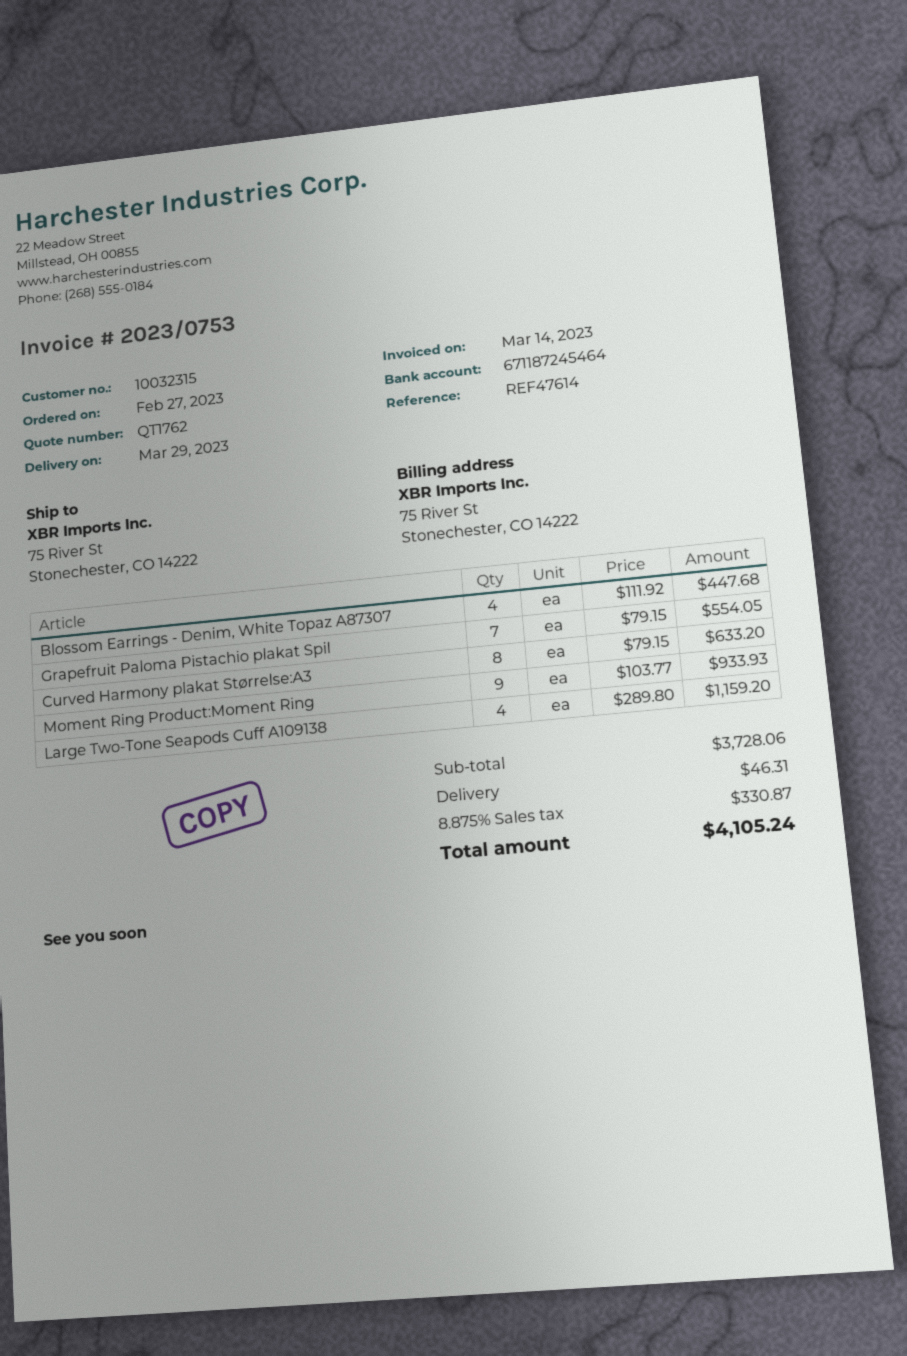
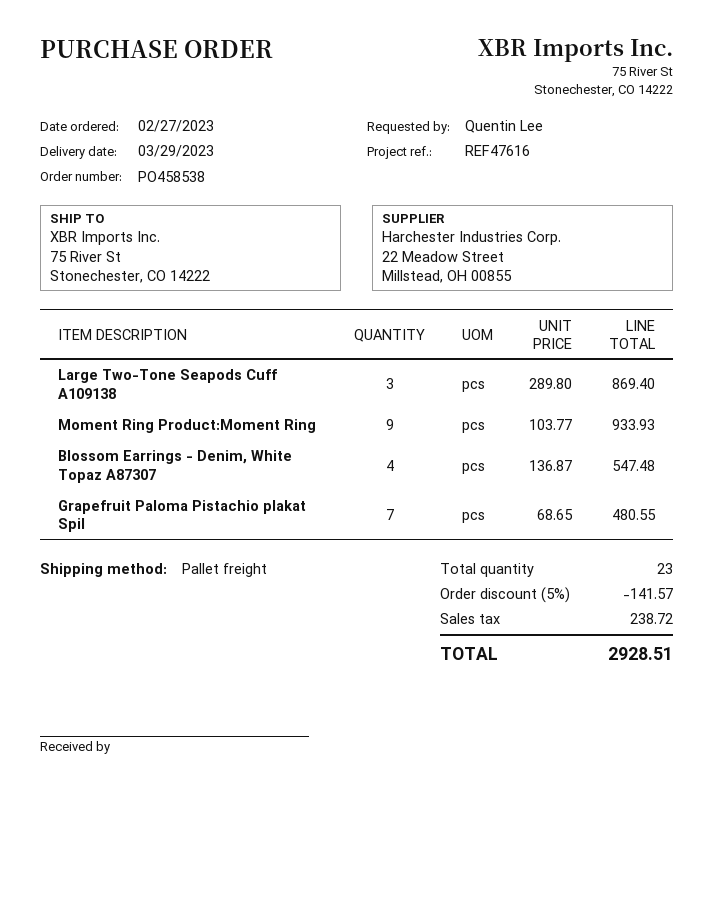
reference: REF47614 -> REF47616
Blossom Earrings - Denim, White Topaz A87307: 4 x 111.92 = 447.68 -> 4 x 136.87 = 547.48
Grapefruit Paloma Pistachio plakat Spil: 7 x 79.15 = 554.05 -> 7 x 68.65 = 480.55
Curved Harmony plakat Størrelse:A3: 8 x 79.15 = 633.20 -> none
Large Two-Tone Seapods Cuff A109138: 4 x 289.80 = 1159.20 -> 3 x 289.80 = 869.40
discount: none -> 5% = 141.57
shipping: 46.31 -> none
tax: 330.87 -> 238.72
total: 4105.24 -> 2928.51

